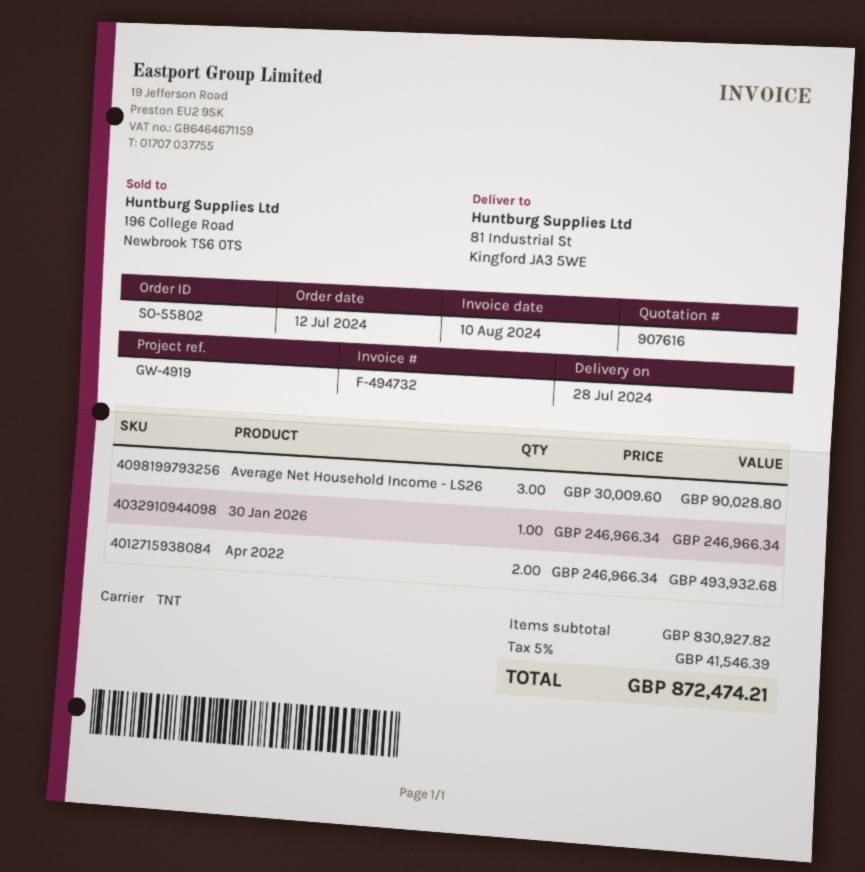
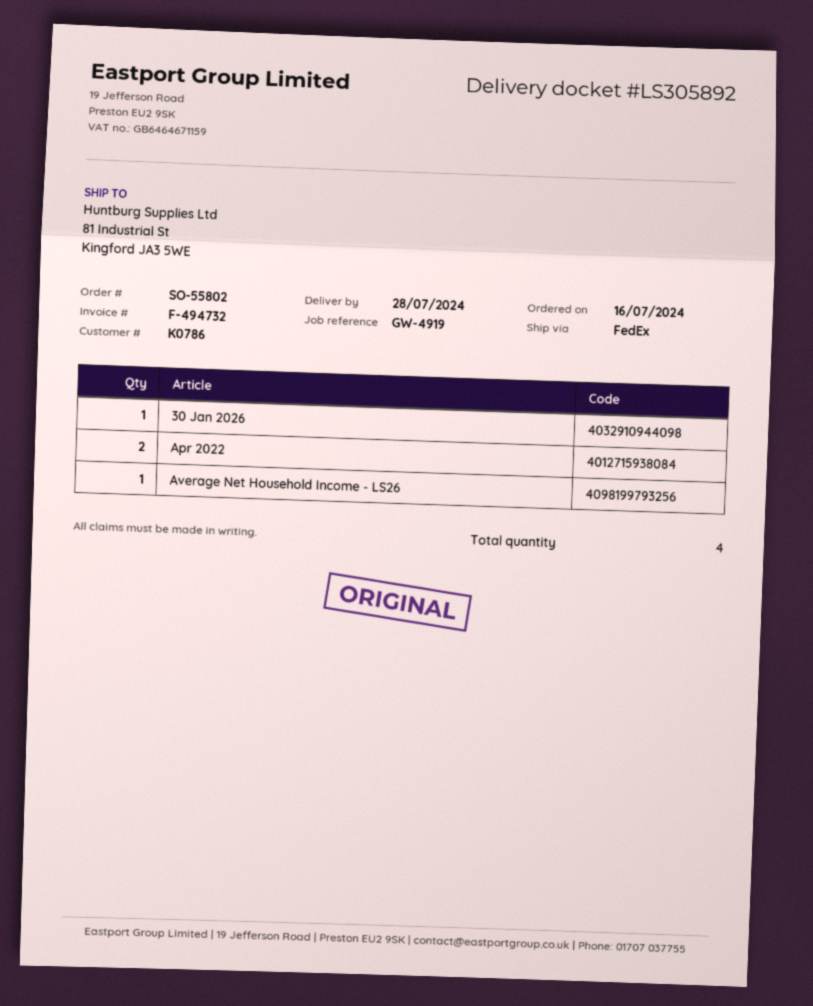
order date: 2024-07-12 -> 2024-07-16
shipping method: TNT -> FedEx
Average Net Household Income - LS26: 3 -> 1

